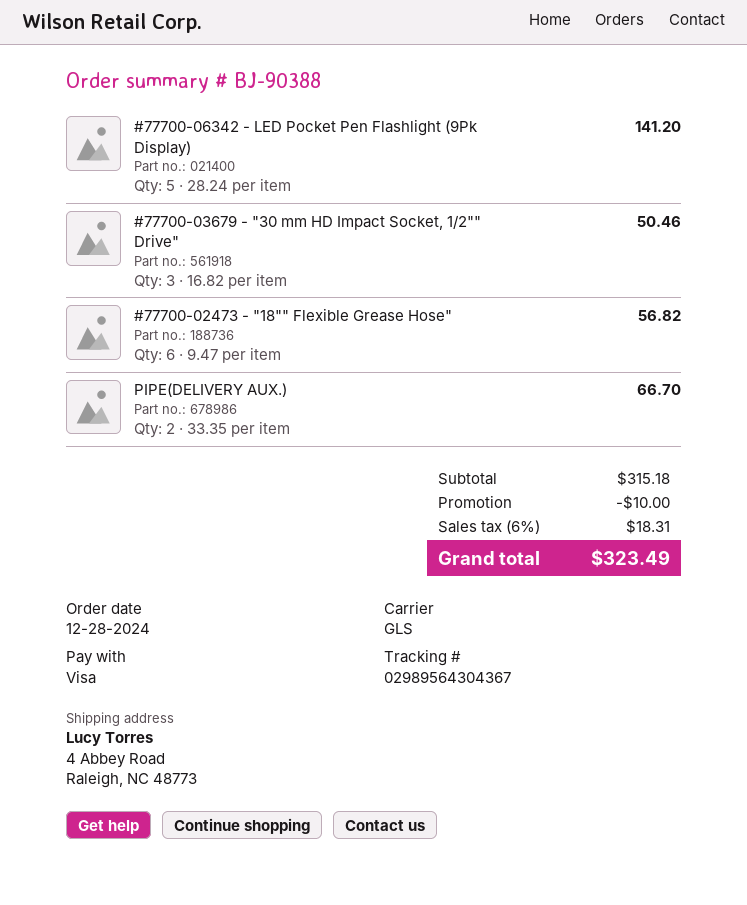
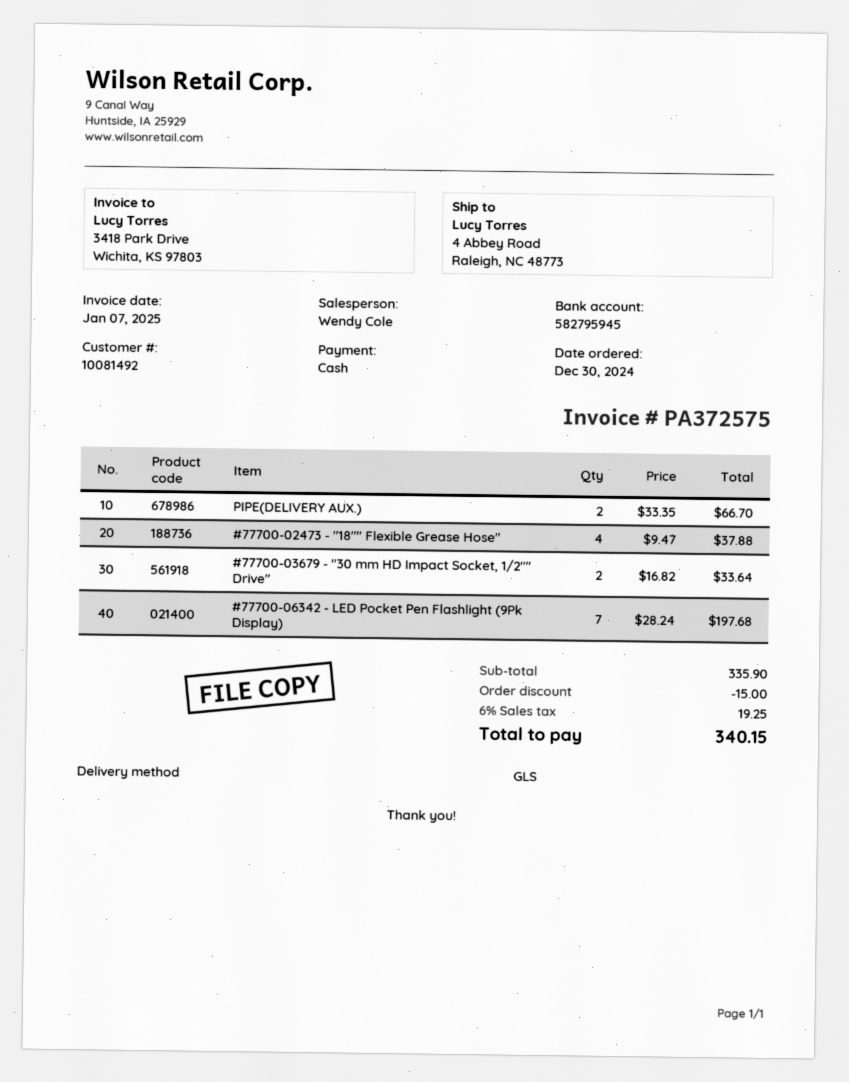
order date: 2024-12-28 -> 2024-12-30
payment method: Visa -> cash
#77700-06342 - LED Pocket Pen Flashlight (9Pk Display): 5 x 28.24 = 141.20 -> 7 x 28.24 = 197.68
#77700-03679 - "30 mm HD Impact Socket, 1/2"" Drive": 3 x 16.82 = 50.46 -> 2 x 16.82 = 33.64
#77700-02473 - "18"" Flexible Grease Hose": 6 x 9.47 = 56.82 -> 4 x 9.47 = 37.88
subtotal: 315.18 -> 335.90
discount: 10.00 -> 15.00
tax: 6% = 18.31 -> 6% = 19.25
total: 323.49 -> 340.15

